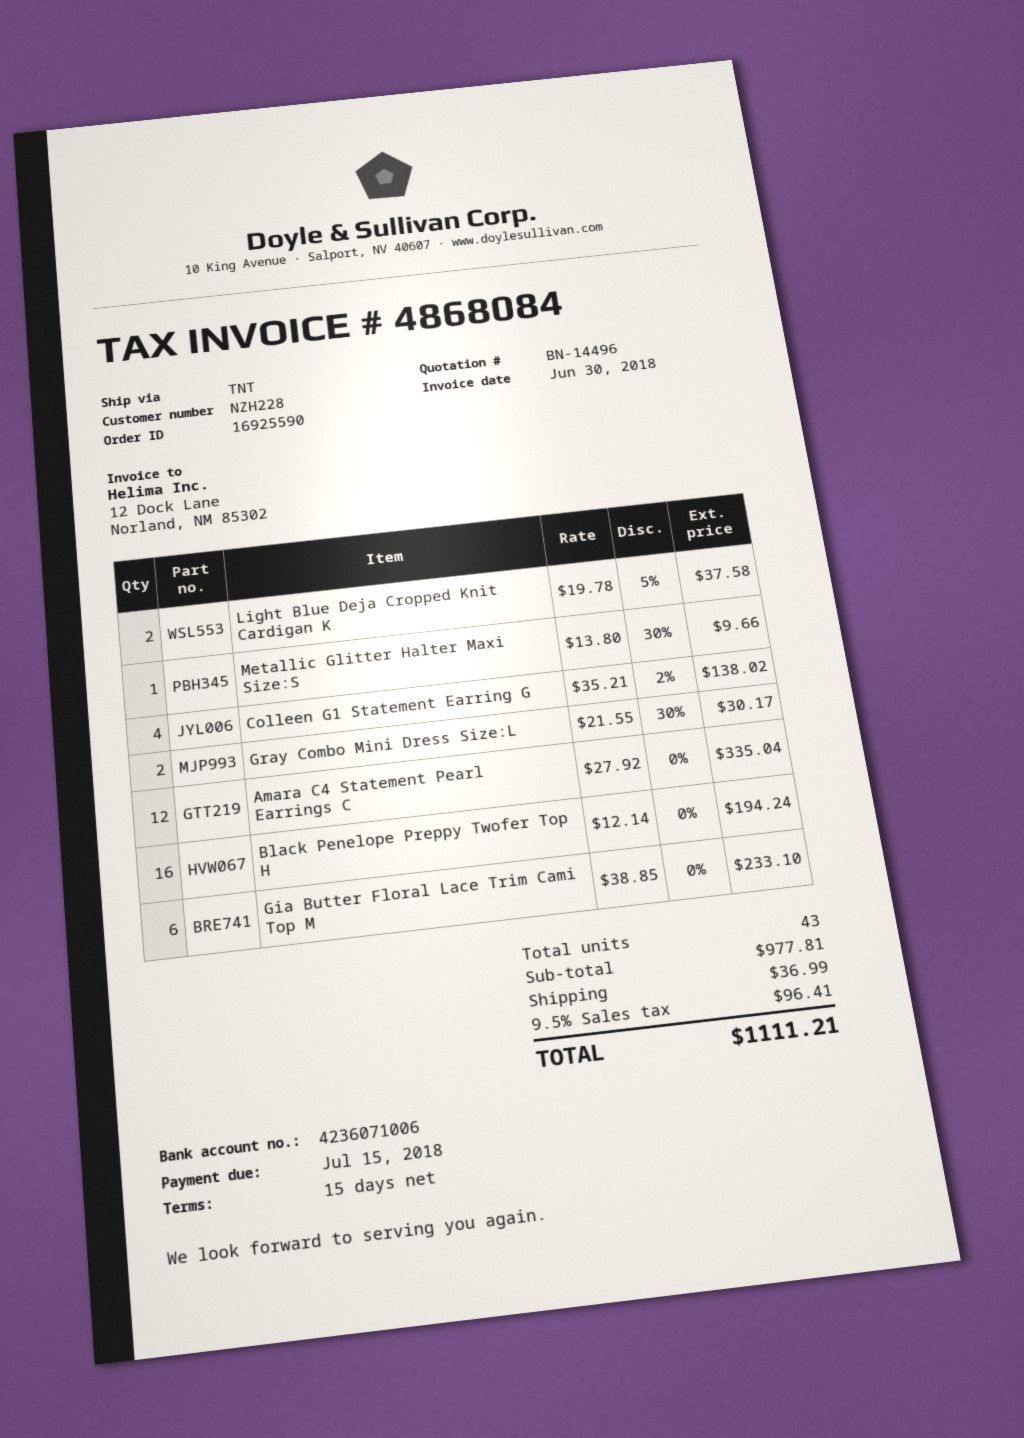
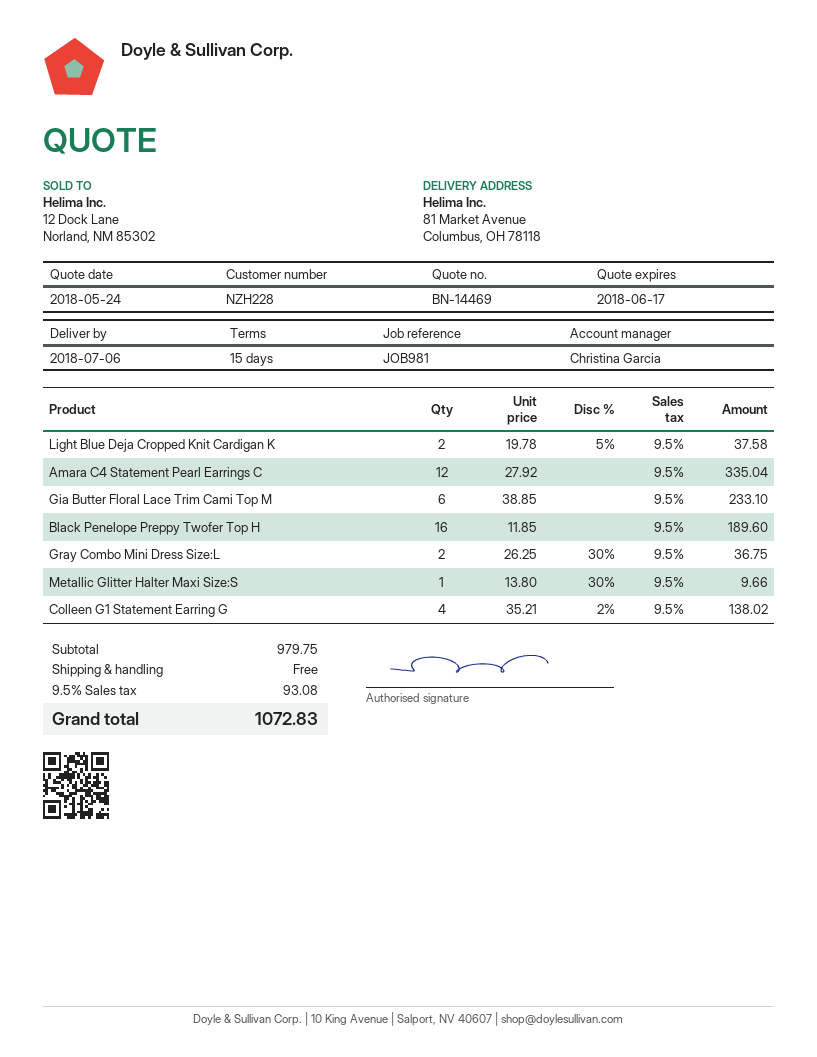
quote number: BN-14496 -> BN-14469
Gray Combo Mini Dress Size:L: 2 x 21.55 - 30% = 30.17 -> 2 x 26.25 - 30% = 36.75
Black Penelope Preppy Twofer Top H: 16 x 12.14 = 194.24 -> 16 x 11.85 = 189.60
subtotal: 977.81 -> 979.75
shipping: 36.99 -> 0.00
tax: 9.5% = 96.41 -> 9.5% = 93.08
total: 1111.21 -> 1072.83

